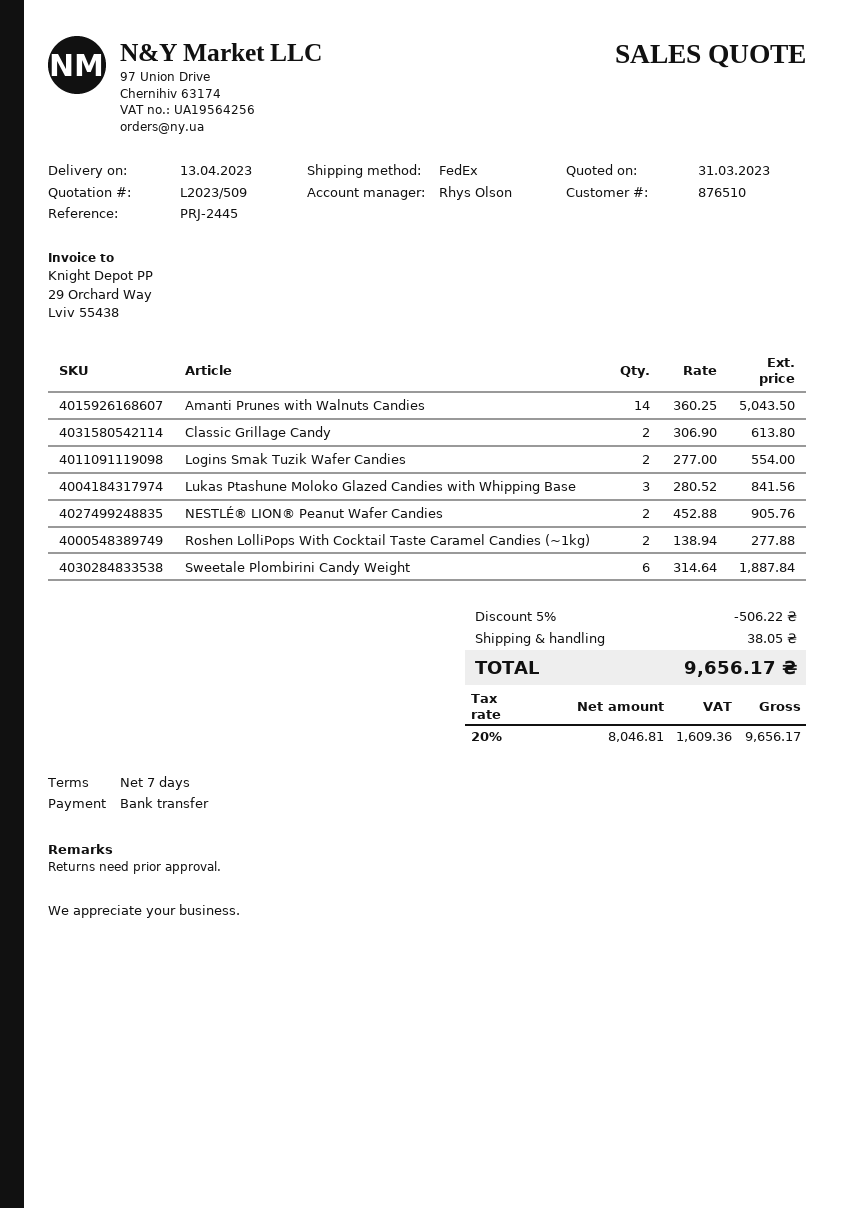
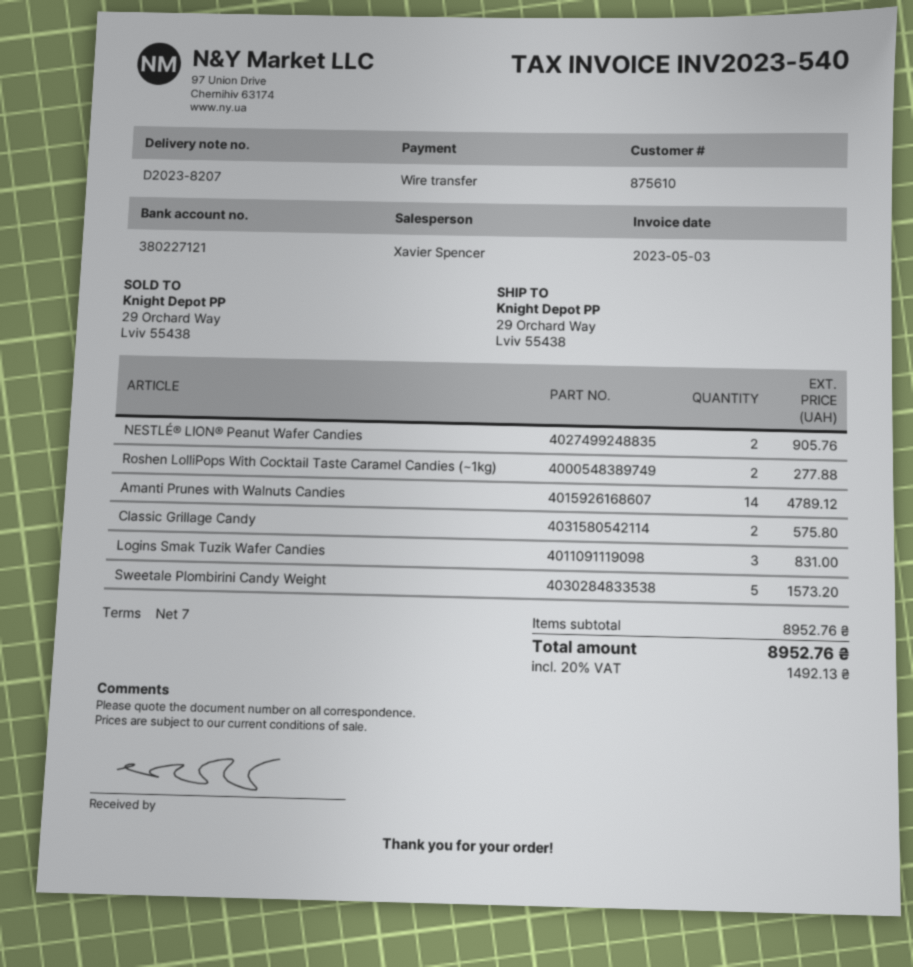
customer number: 876510 -> 875610
sales rep: Rhys Olson -> Xavier Spencer
Amanti Prunes with Walnuts Candies: 14 for 5043.50 -> 14 for 4789.12
Classic Grillage Candy: 2 for 613.80 -> 2 for 575.80
Logins Smak Tuzik Wafer Candies: 2 for 554.00 -> 3 for 831.00
Lukas Ptashune Moloko Glazed Candies with Whipping Base: 3 for 841.56 -> none
Sweetale Plombirini Candy Weight: 6 for 1887.84 -> 5 for 1573.20
discount: 5% = 506.22 -> none
shipping: 38.05 -> none
tax: 20% = 1609.36 -> 20% = 1492.13
total: 9656.17 -> 8952.76

